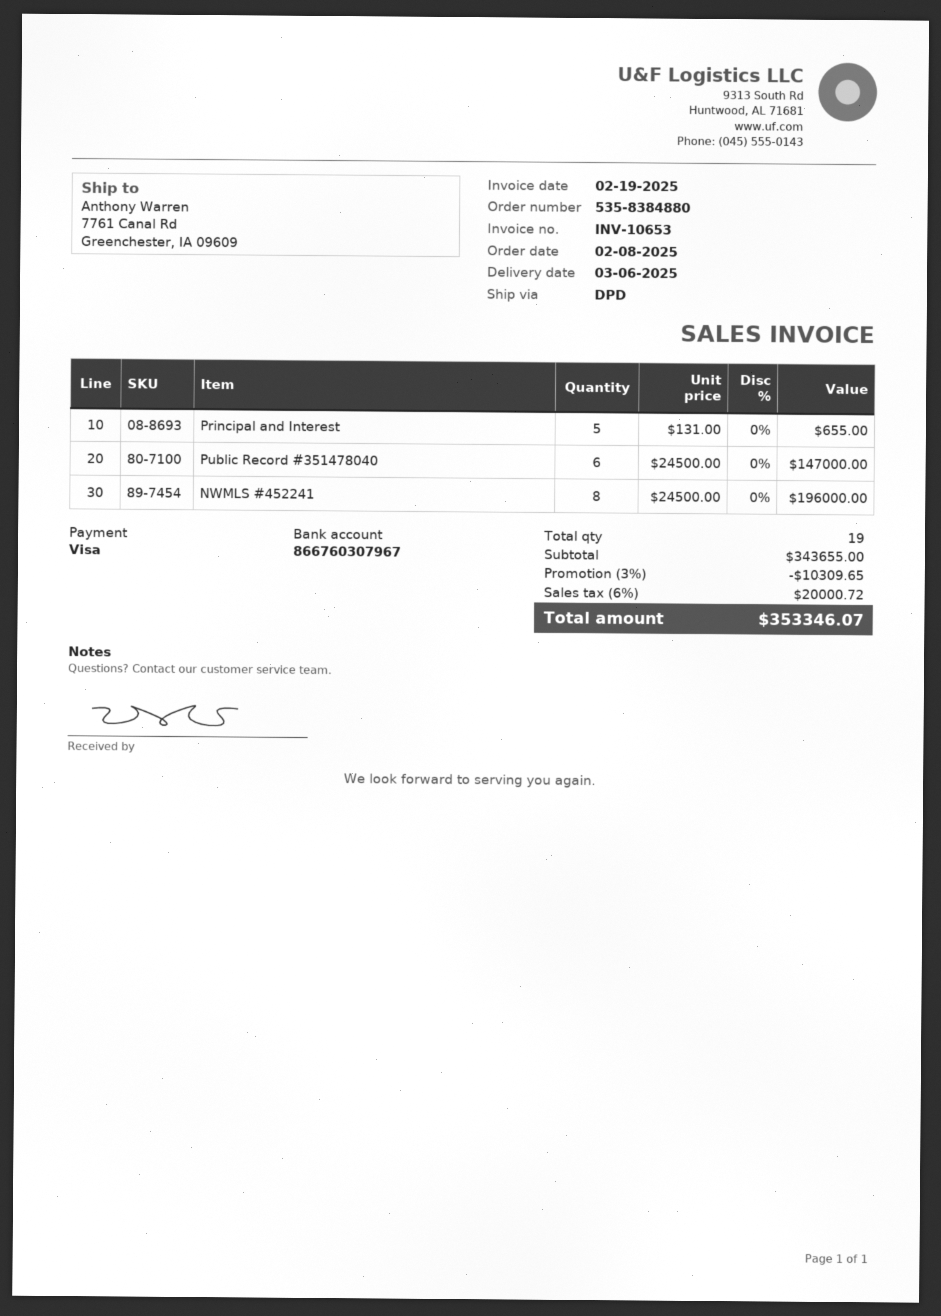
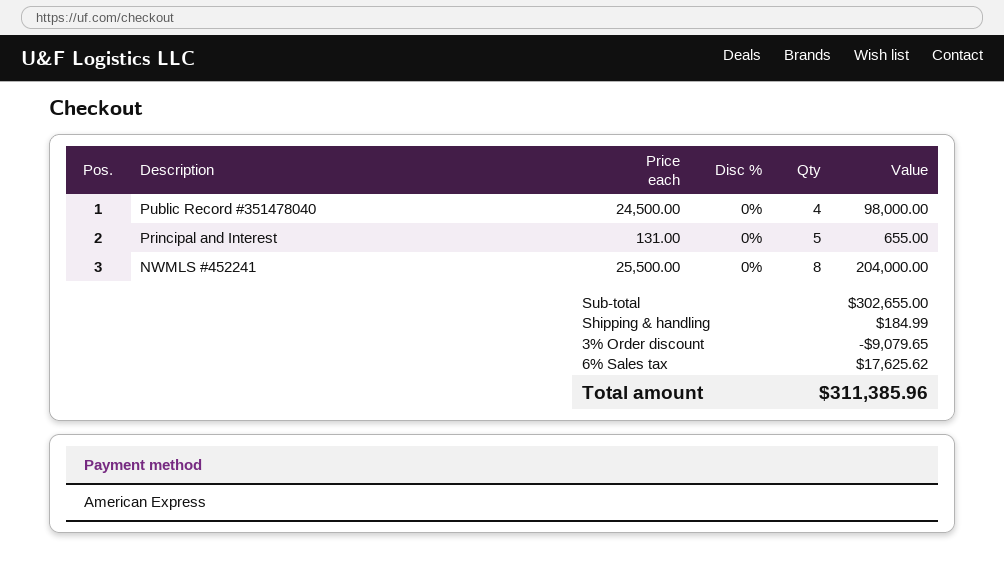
payment method: Visa -> American Express
Public Record #351478040: 6 x 24500.00 = 147000.00 -> 4 x 24500.00 = 98000.00
NWMLS #452241: 8 x 24500.00 = 196000.00 -> 8 x 25500.00 = 204000.00
subtotal: 343655.00 -> 302655.00
discount: 3% = 10309.65 -> 3% = 9079.65
shipping: none -> 184.99
tax: 6% = 20000.72 -> 6% = 17625.62
total: 353346.07 -> 311385.96

